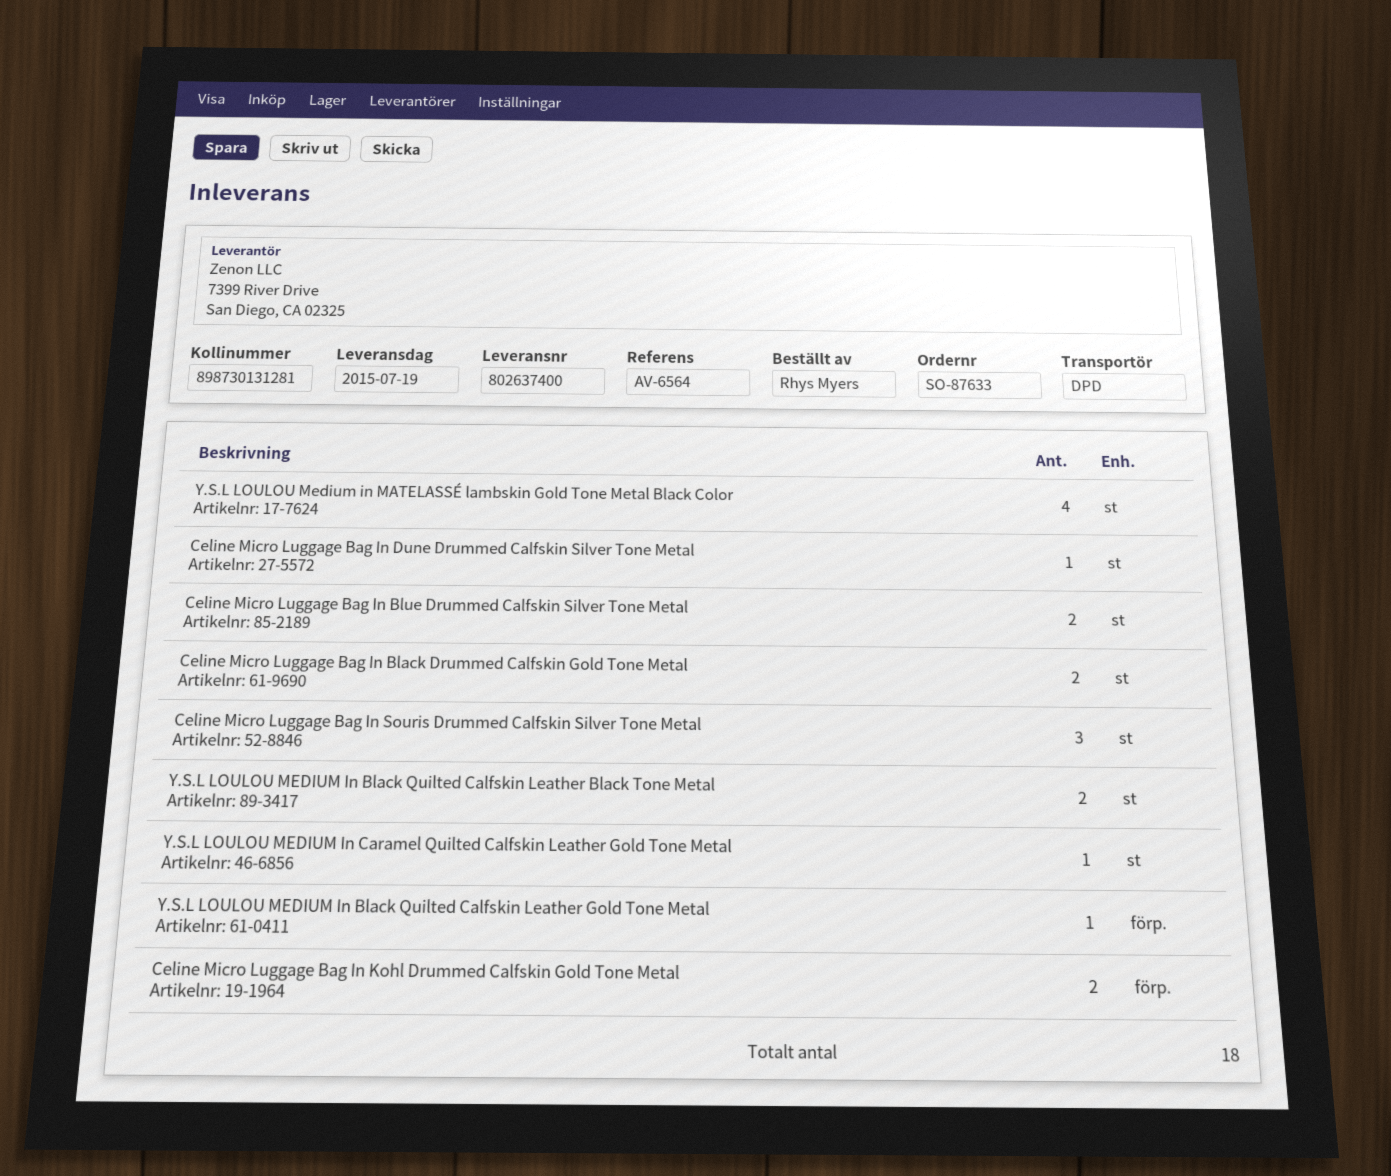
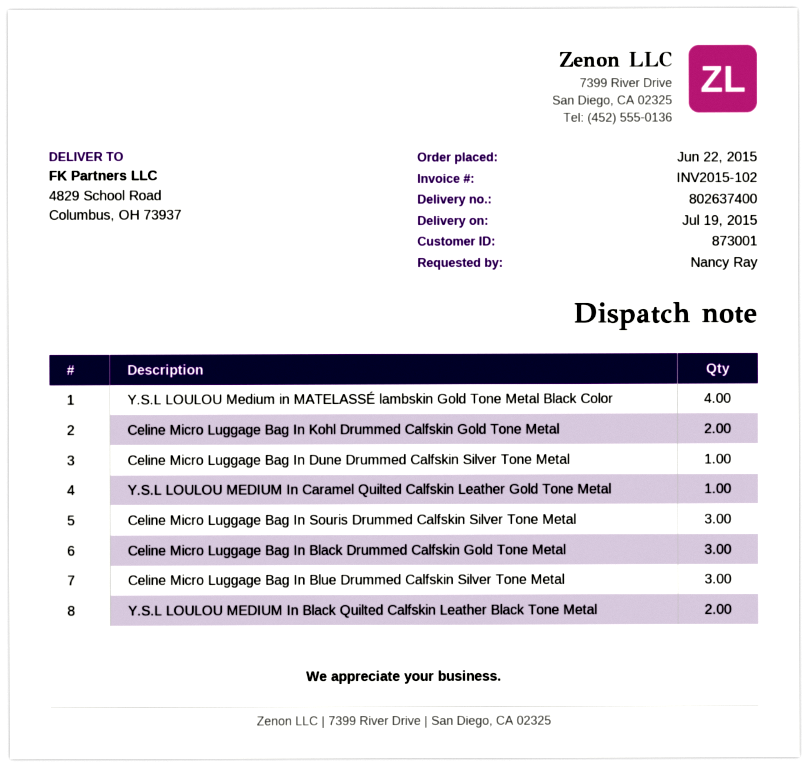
ordered by: Rhys Myers -> Nancy Ray
Celine Micro Luggage Bag In Blue Drummed Calfskin Silver Tone Metal: 2 -> 3
Celine Micro Luggage Bag In Black Drummed Calfskin Gold Tone Metal: 2 -> 3
Y.S.L LOULOU MEDIUM In Black Quilted Calfskin Leather Gold Tone Metal: 1 -> none

